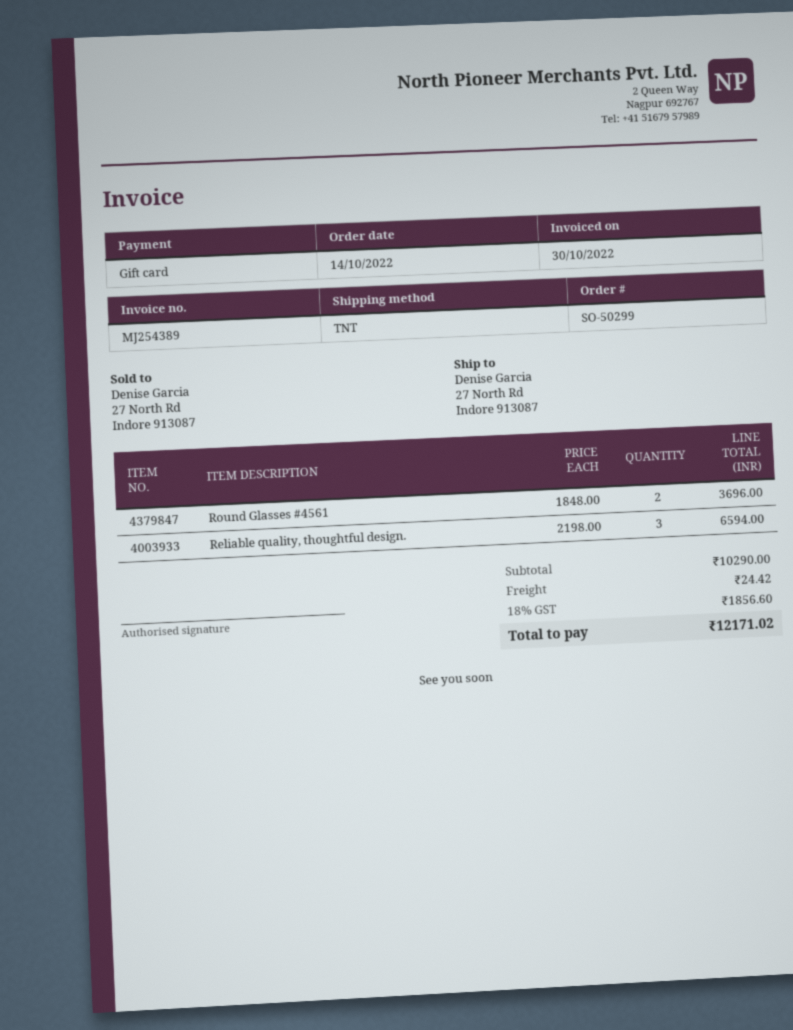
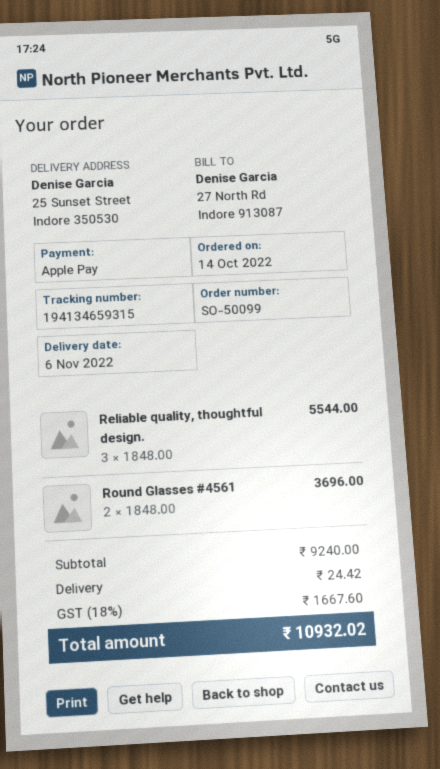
order number: SO-50299 -> SO-50099
payment method: gift card -> Apple Pay
ship to: 27 North Rd, Indore 913087 -> 25 Sunset Street, Indore 350530
Reliable quality, thoughtful design.: 3 x 2198.00 = 6594.00 -> 3 x 1848.00 = 5544.00
subtotal: 10290.00 -> 9240.00
tax: 18% = 1856.60 -> 18% = 1667.60
total: 12171.02 -> 10932.02

